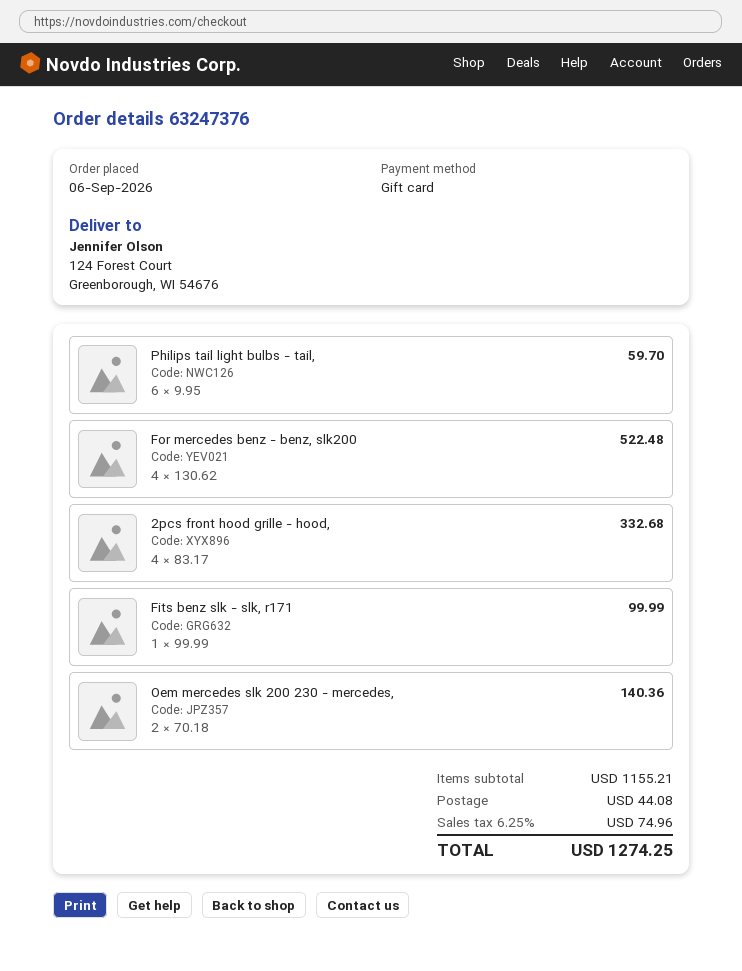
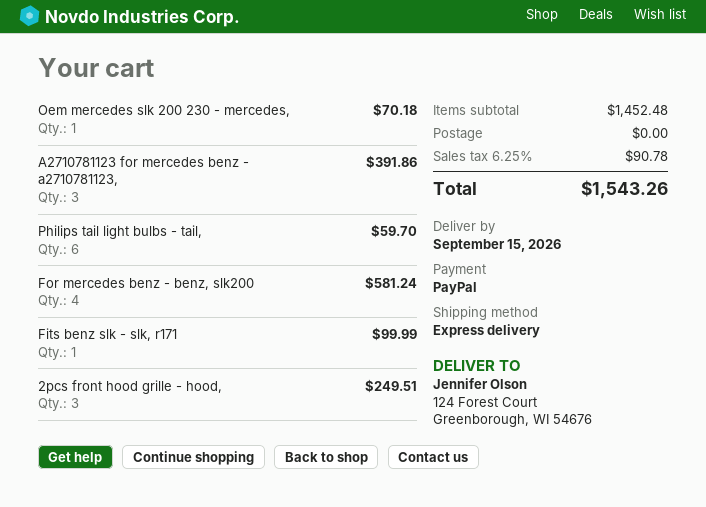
payment method: gift card -> PayPal
For mercedes benz - benz, slk200: 4 for 522.48 -> 4 for 581.24
2pcs front hood grille - hood,: 4 for 332.68 -> 3 for 249.51
Oem mercedes slk 200 230 - mercedes,: 2 for 140.36 -> 1 for 70.18
A2710781123 for mercedes benz - a2710781123,: none -> 3 for 391.86
subtotal: 1155.21 -> 1452.48
shipping: 44.08 -> 0.00
tax: 6.25% = 74.96 -> 6.25% = 90.78
total: 1274.25 -> 1543.26

